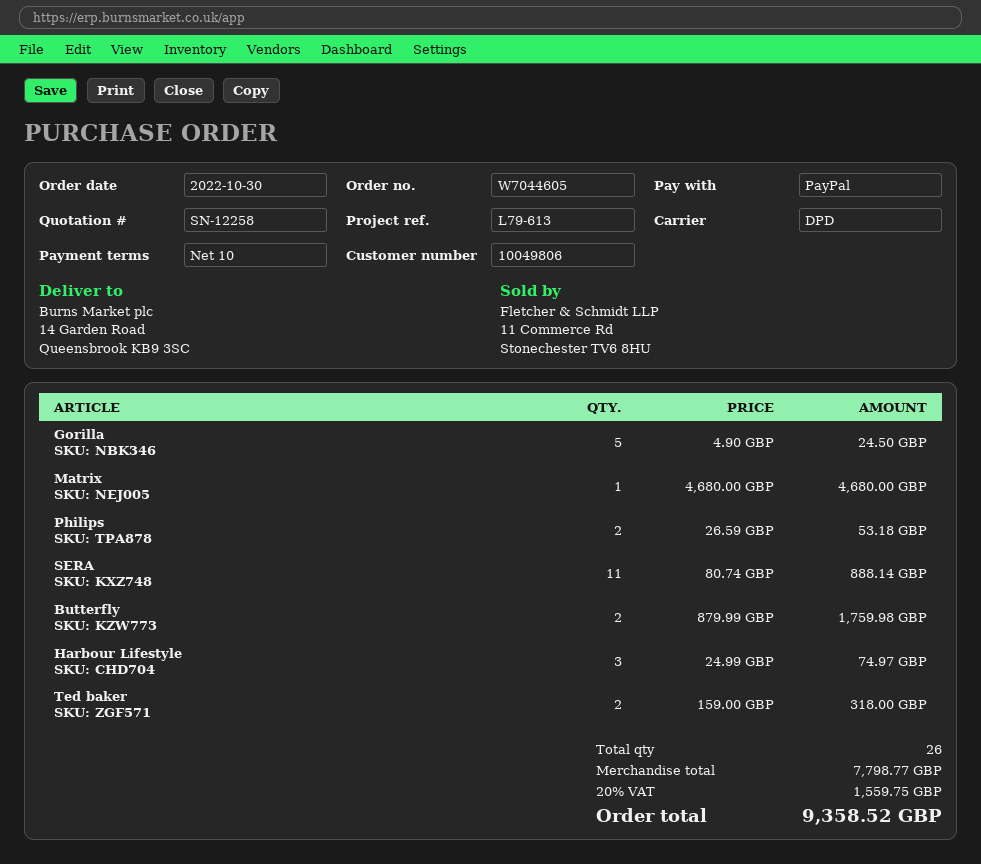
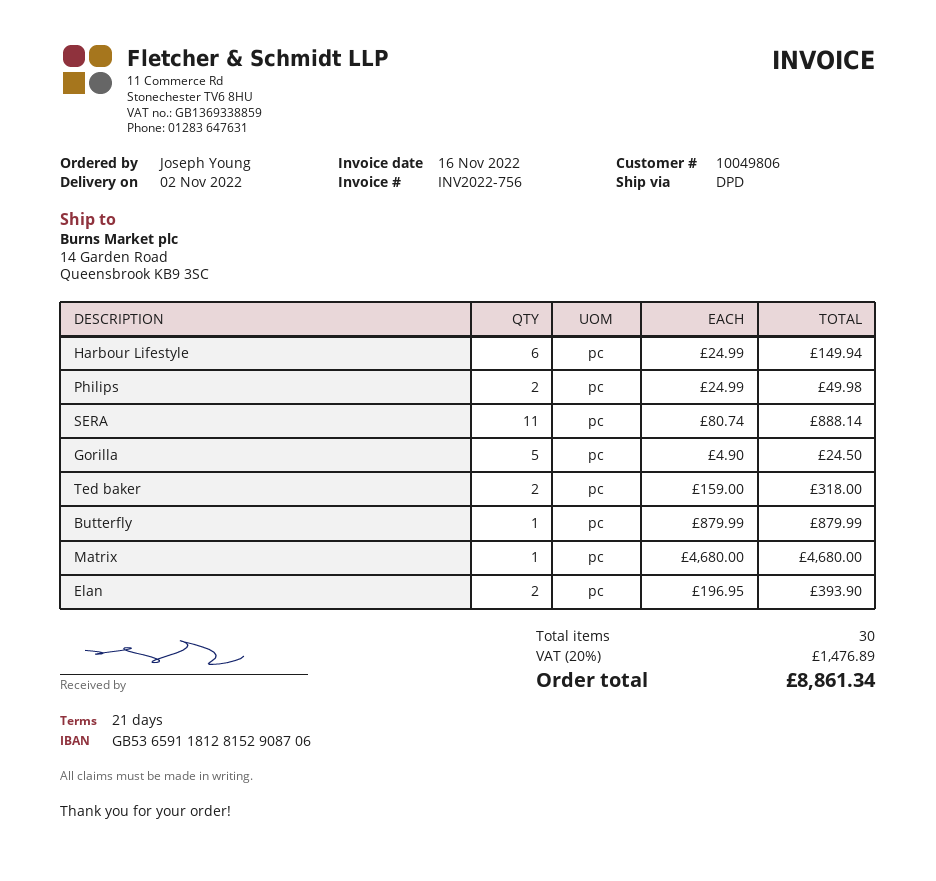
payment terms: 10 days -> 21 days
Philips: 2 x 26.59 = 53.18 -> 2 x 24.99 = 49.98
Butterfly: 2 x 879.99 = 1759.98 -> 1 x 879.99 = 879.99
Harbour Lifestyle: 3 x 24.99 = 74.97 -> 6 x 24.99 = 149.94
Elan: none -> 2 x 196.95 = 393.90
total quantity: 26 -> 30
tax: 20% = 1559.75 -> 20% = 1476.89
total: 9358.52 -> 8861.34

